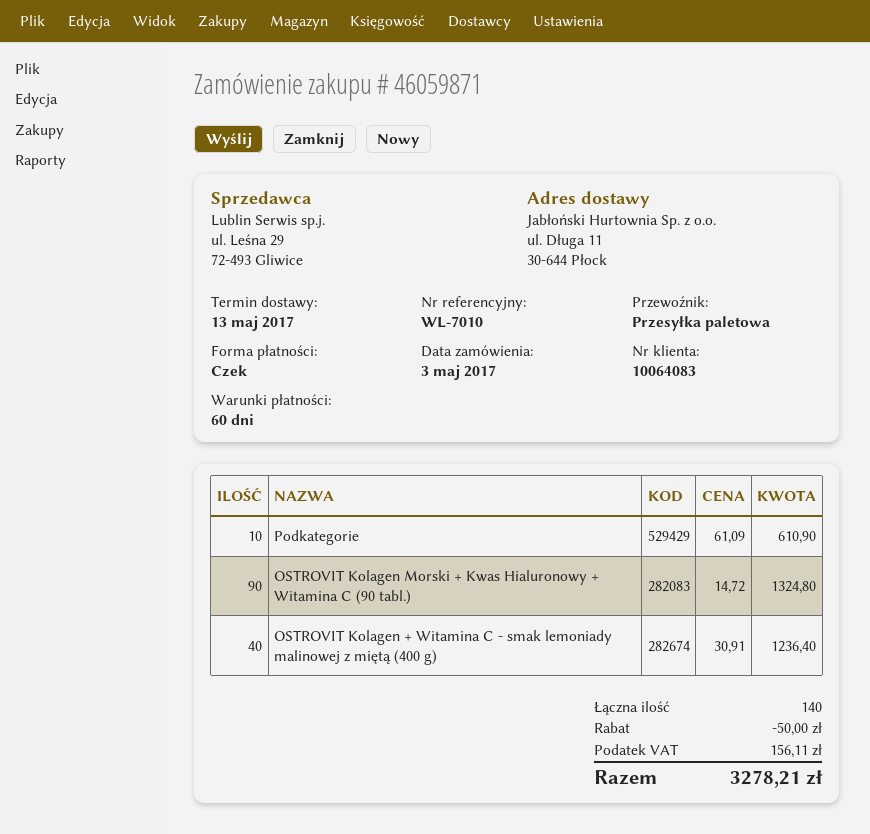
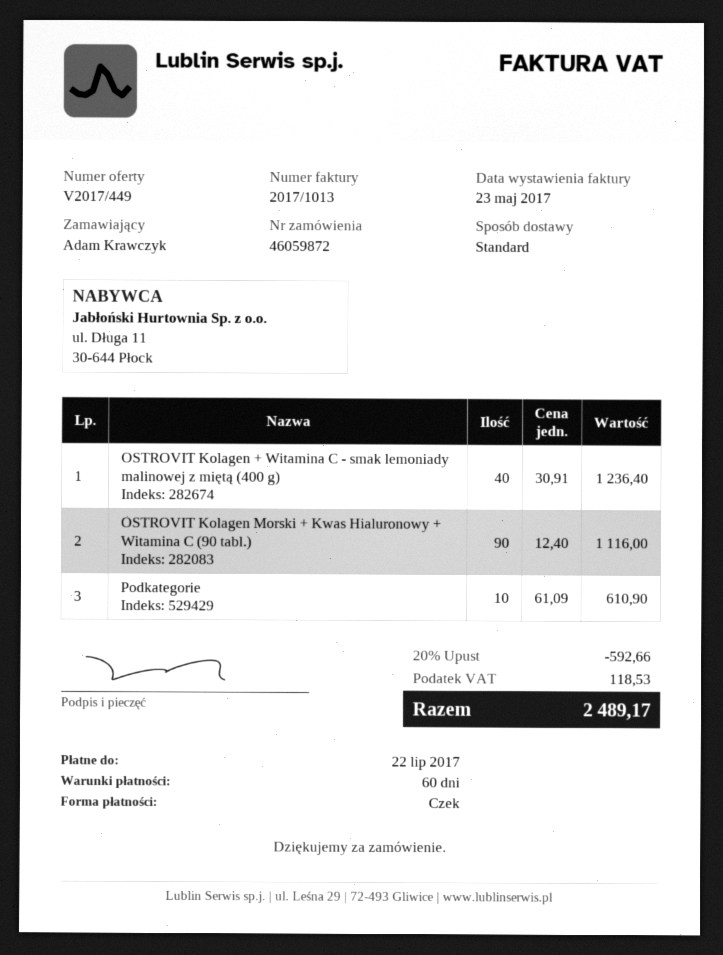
order number: 46059871 -> 46059872
shipping method: pallet freight -> standard
OSTROVIT Kolagen Morski + Kwas Hialuronowy + Witamina C (90 tabl.): 90 x 14.72 = 1324.80 -> 90 x 12.40 = 1116.00
discount: 50.00 -> 592.66
tax: 156.11 -> 118.53
total: 3278.21 -> 2489.17

